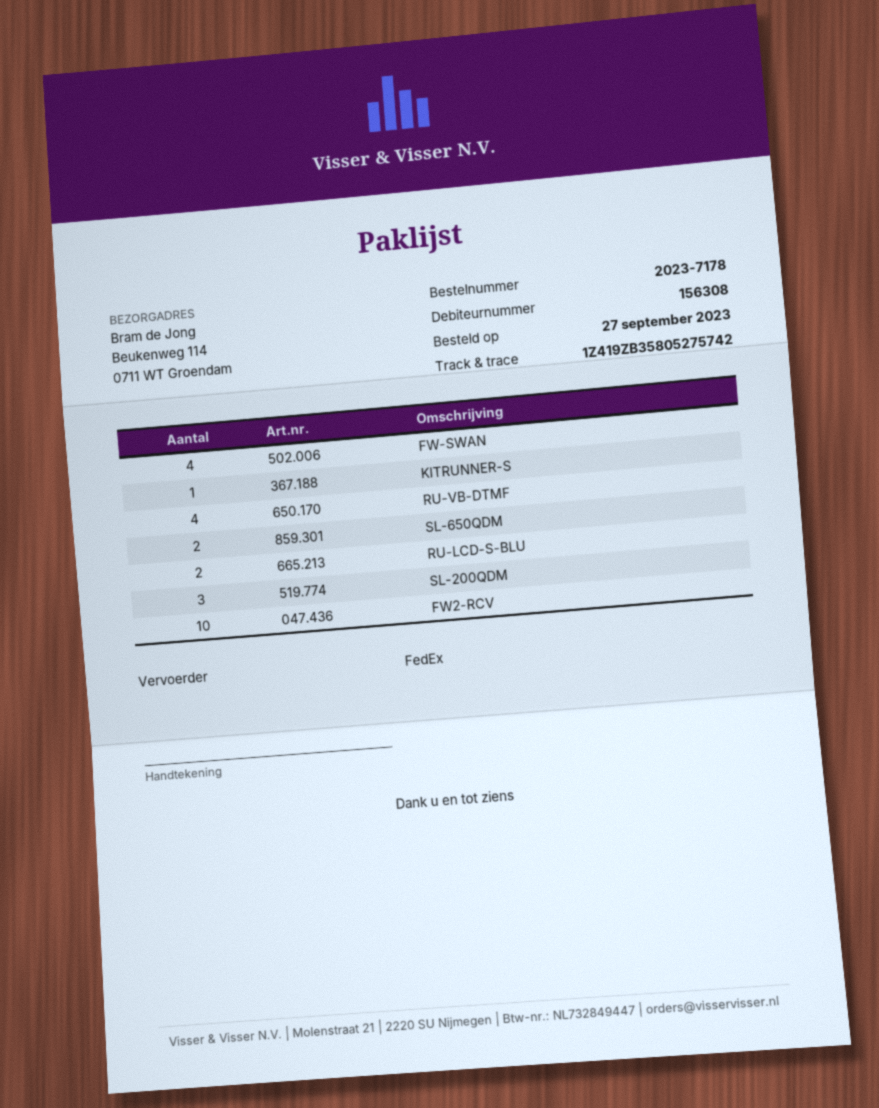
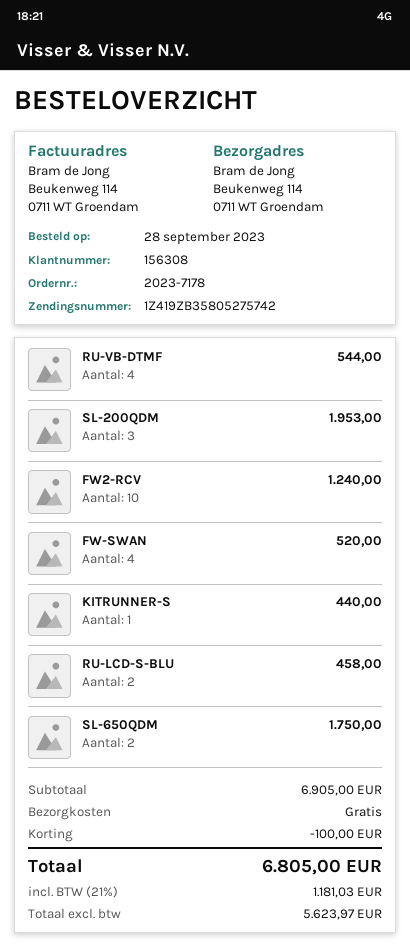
order date: 2023-09-27 -> 2023-09-28

